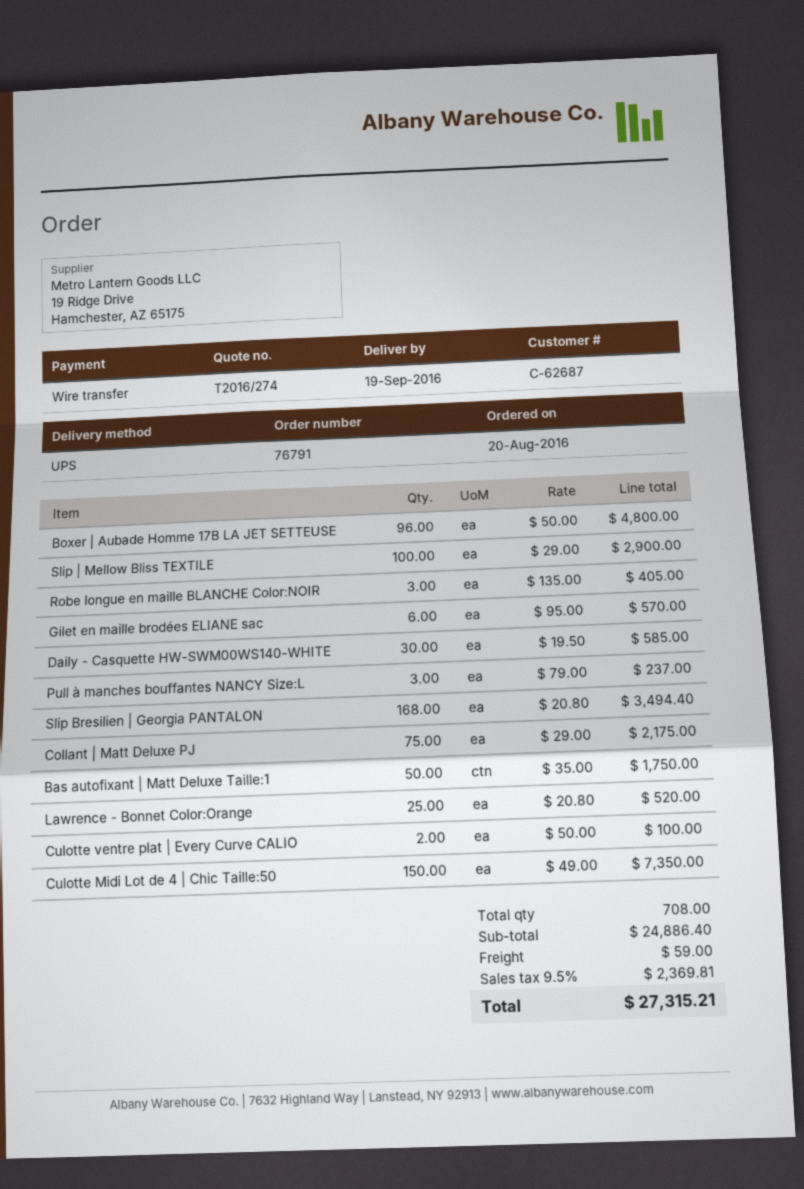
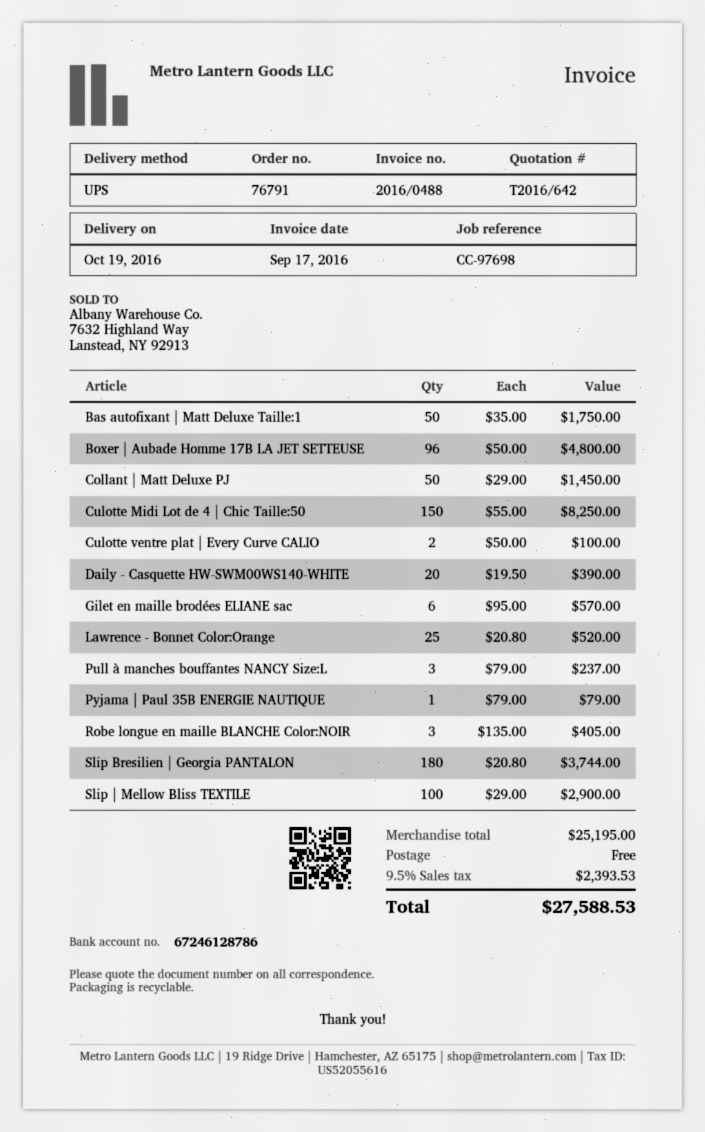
quote number: T2016/274 -> T2016/642
delivery date: 2016-09-19 -> 2016-10-19
Daily - Casquette HW-SWM00WS140-WHITE: 30 x 19.50 = 585.00 -> 20 x 19.50 = 390.00
Slip Bresilien | Georgia PANTALON: 168 x 20.80 = 3494.40 -> 180 x 20.80 = 3744.00
Collant | Matt Deluxe PJ: 75 x 29.00 = 2175.00 -> 50 x 29.00 = 1450.00
Culotte Midi Lot de 4 | Chic Taille:50: 150 x 49.00 = 7350.00 -> 150 x 55.00 = 8250.00
Pyjama | Paul 35B ENERGIE NAUTIQUE: none -> 1 x 79.00 = 79.00
subtotal: 24886.40 -> 25195.00
shipping: 59.00 -> 0.00
tax: 9.5% = 2369.81 -> 9.5% = 2393.53
total: 27315.21 -> 27588.53

